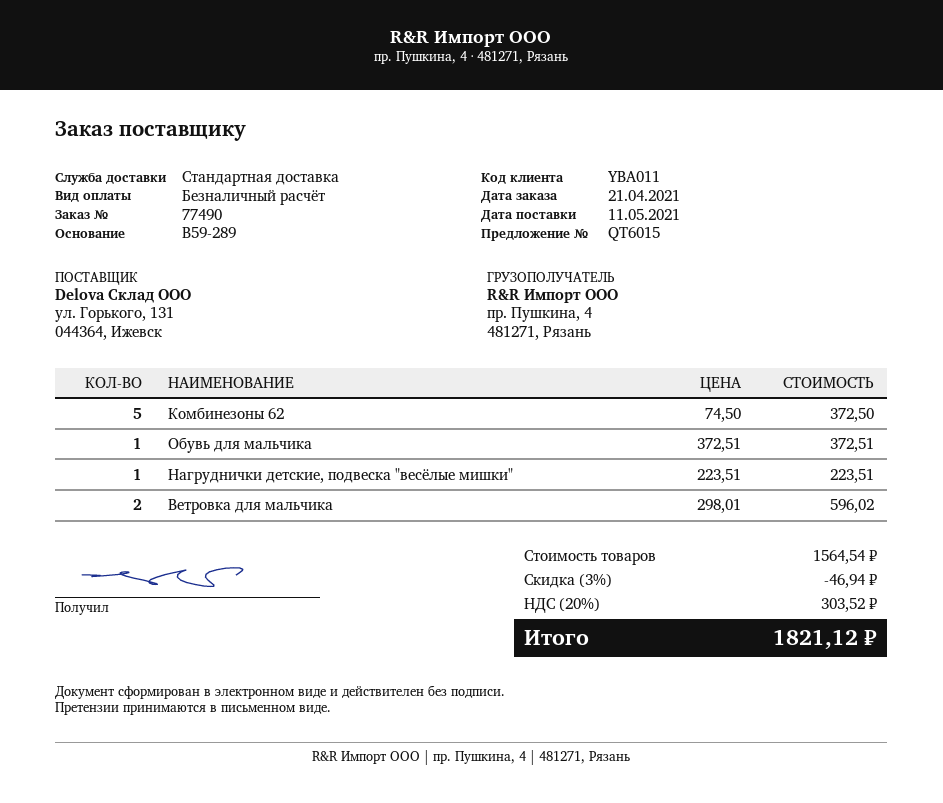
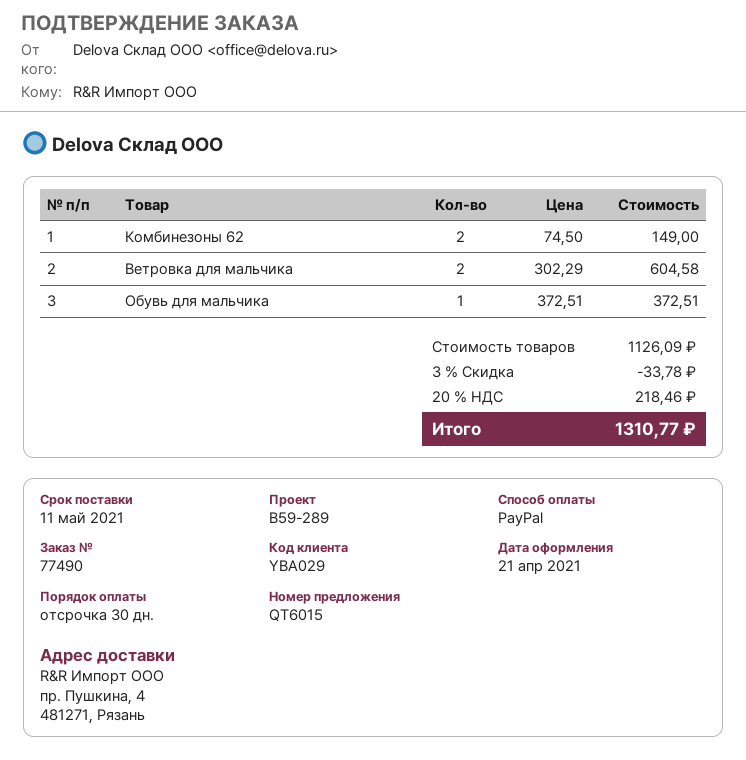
customer number: YBA011 -> YBA029
payment method: bank transfer -> PayPal
Комбинезоны 62: 5 x 74.50 = 372.50 -> 2 x 74.50 = 149.00
Нагруднички детские, подвеска "весёлые мишки": 1 x 223.51 = 223.51 -> none
Ветровка для мальчика: 2 x 298.01 = 596.02 -> 2 x 302.29 = 604.58
subtotal: 1564.54 -> 1126.09
discount: 3% = 46.94 -> 3% = 33.78
tax: 20% = 303.52 -> 20% = 218.46
total: 1821.12 -> 1310.77

